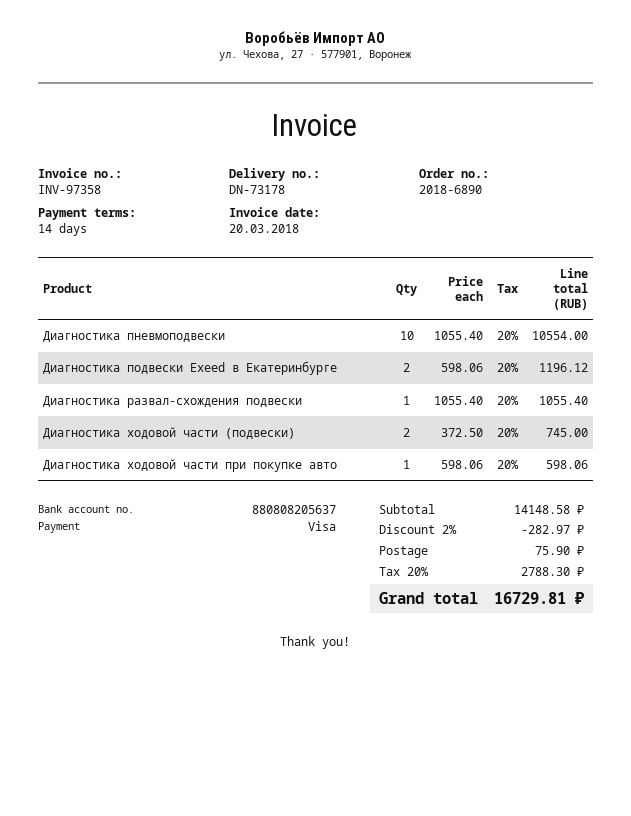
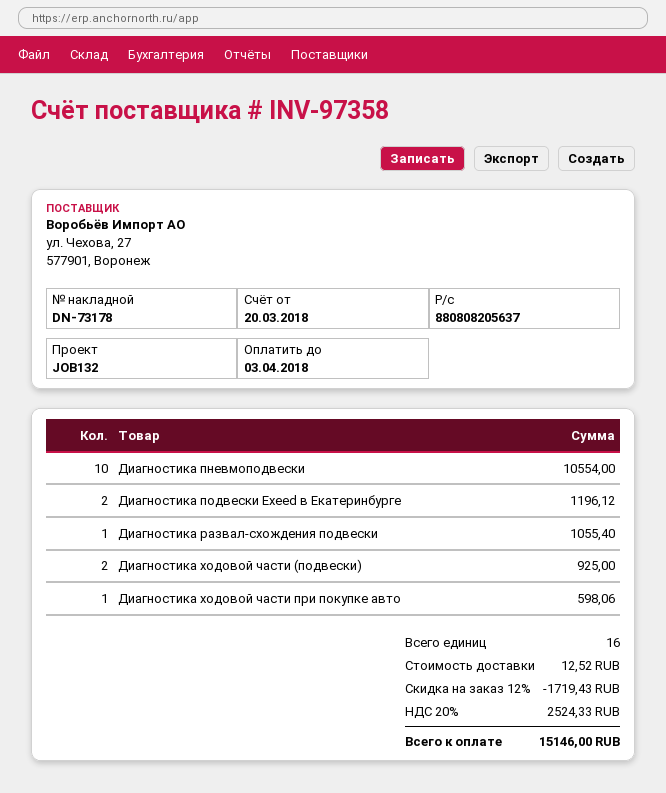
Диагностика ходовой части (подвески): 2 for 745.00 -> 2 for 925.00
discount: 2% = 282.97 -> 12% = 1719.43
shipping: 75.90 -> 12.52
tax: 20% = 2788.30 -> 20% = 2524.33
total: 16729.81 -> 15146.00

